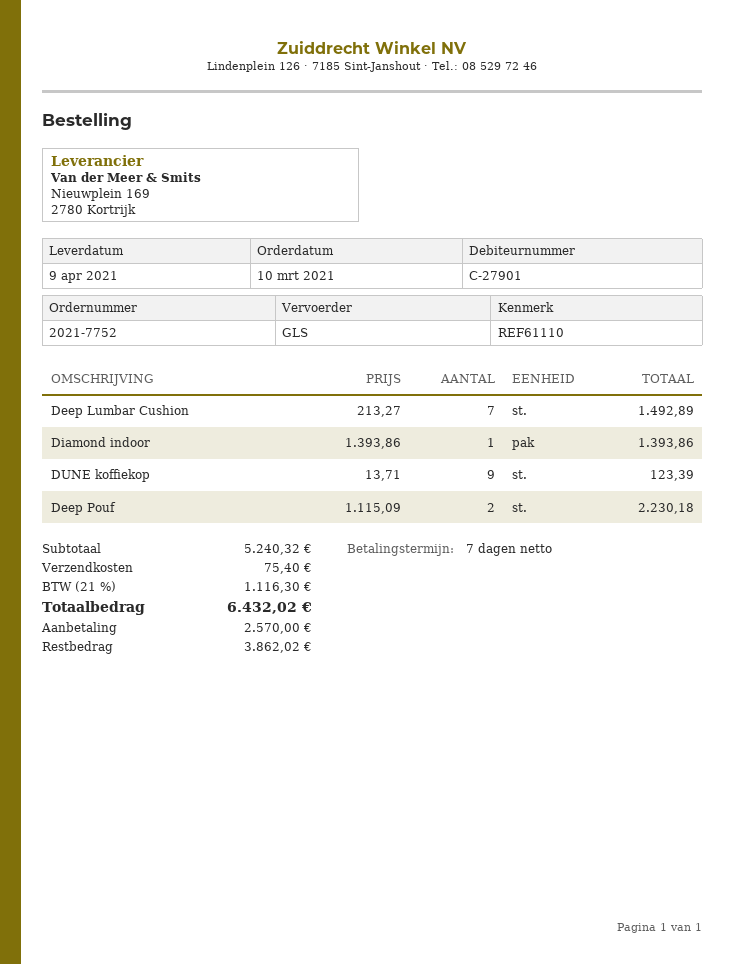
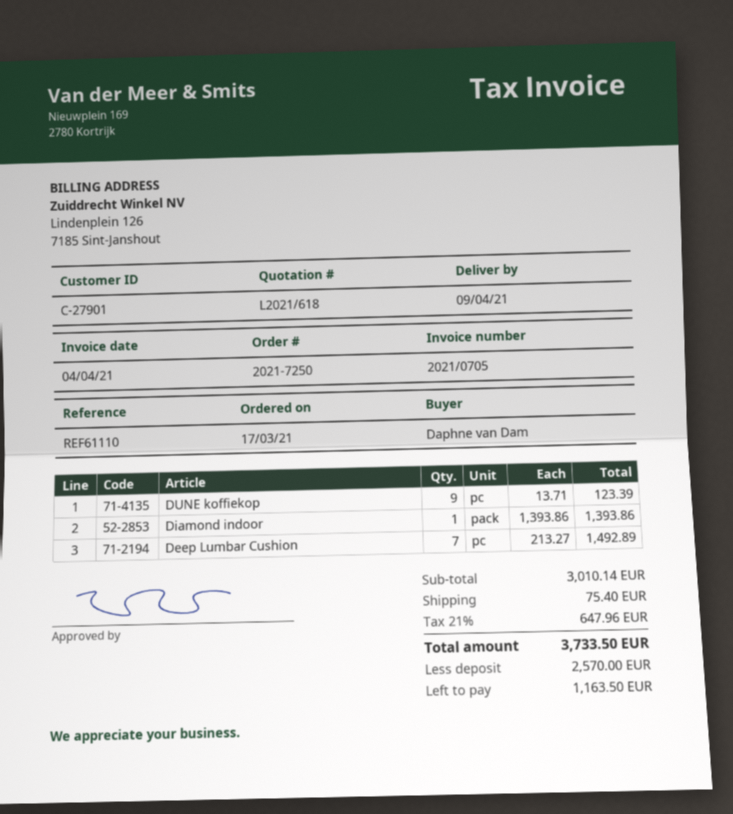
order number: 2021-7752 -> 2021-7250
order date: 2021-03-10 -> 2021-03-17
Deep Pouf: 2 x 1115.09 = 2230.18 -> none
subtotal: 5240.32 -> 3010.14
tax: 21% = 1116.30 -> 21% = 647.96
total: 6432.02 -> 3733.50
balance: 3862.02 -> 1163.50

